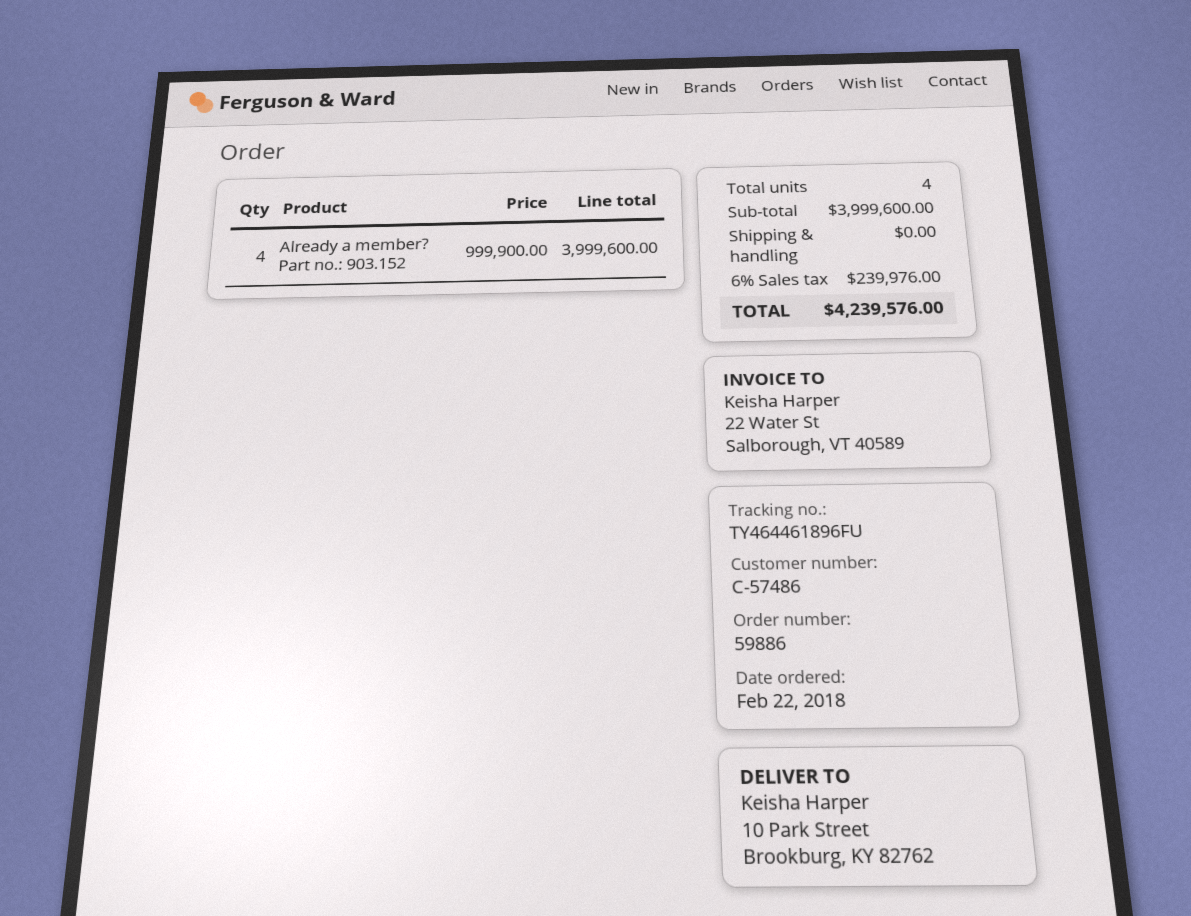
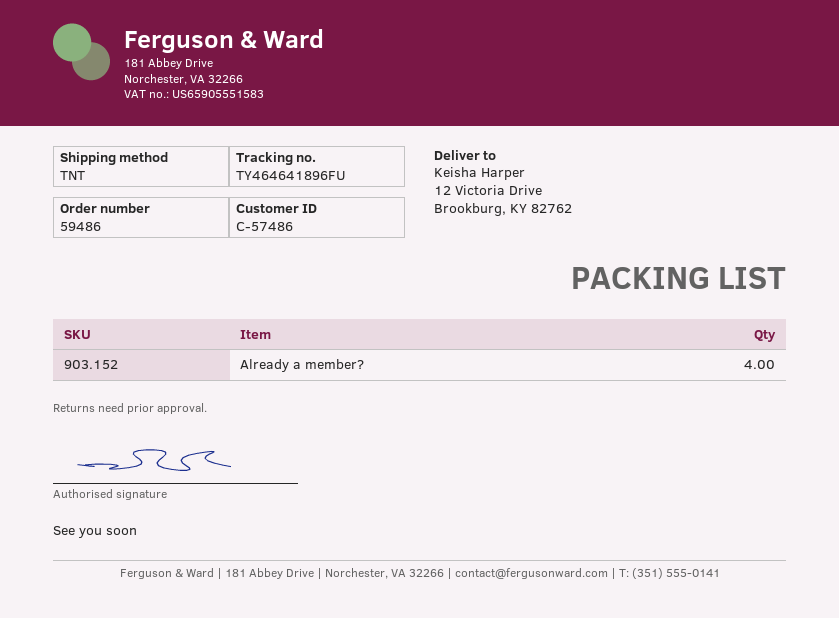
order number: 59886 -> 59486
tracking number: TY464461896FU -> TY464641896FU
ship to: 10 Park Street, Brookburg, KY 82762 -> 12 Victoria Drive, Brookburg, KY 82762

